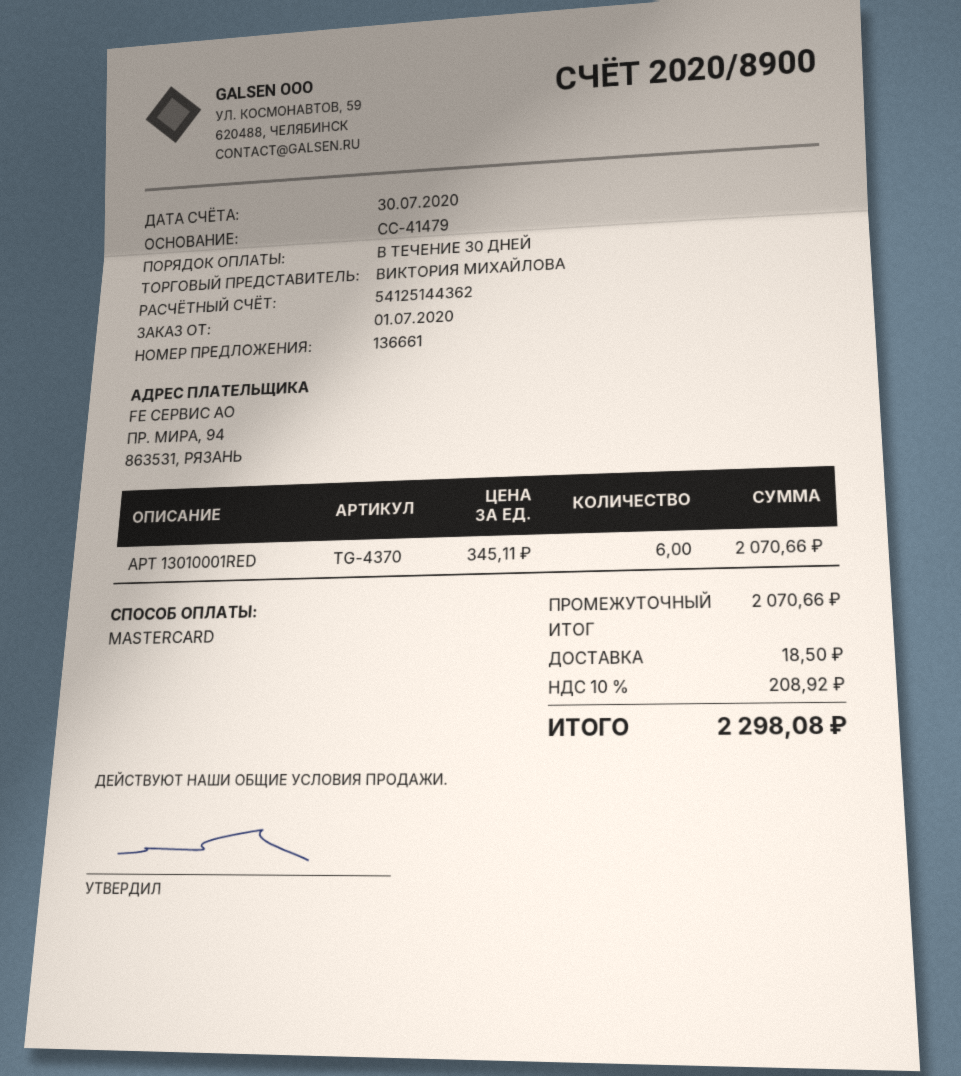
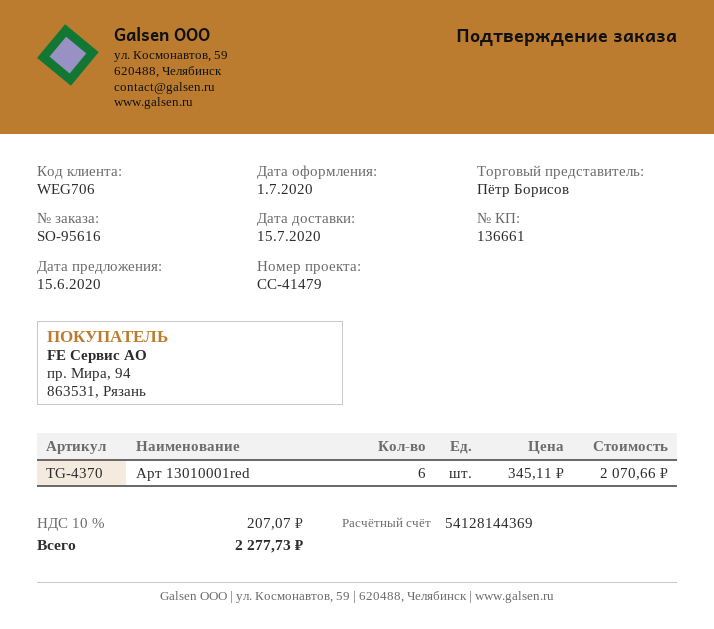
sales rep: ВИКТОРИЯ МИХАЙЛОВА -> Пётр Борисов
bank account: 54125144362 -> 54128144369
shipping: 18.50 -> none
tax: 10% = 208.92 -> 10% = 207.07
total: 2298.08 -> 2277.73

